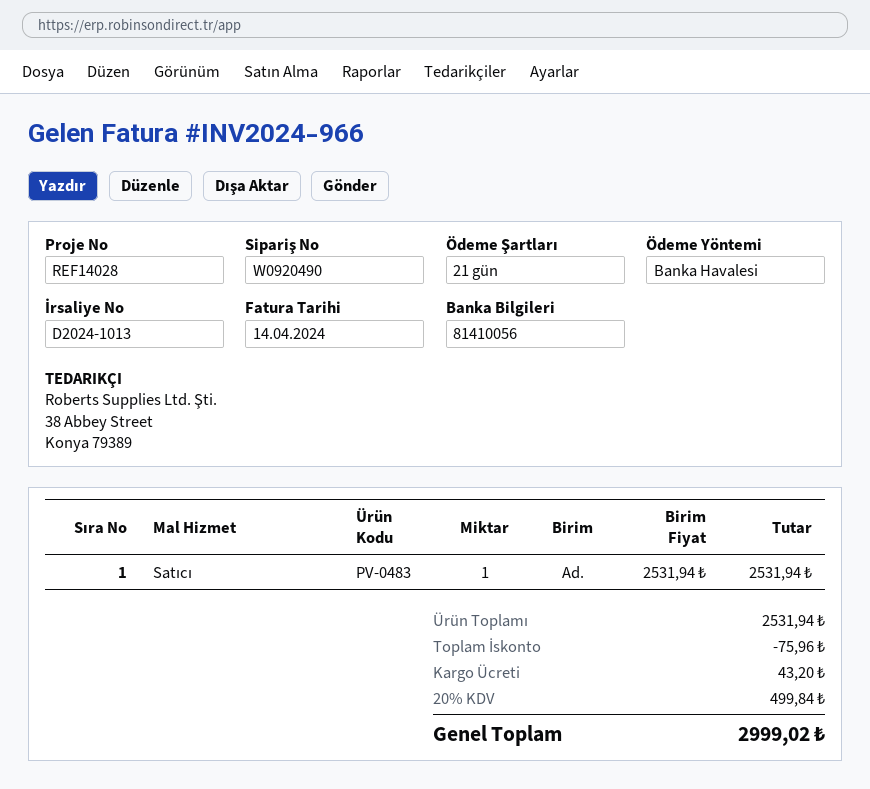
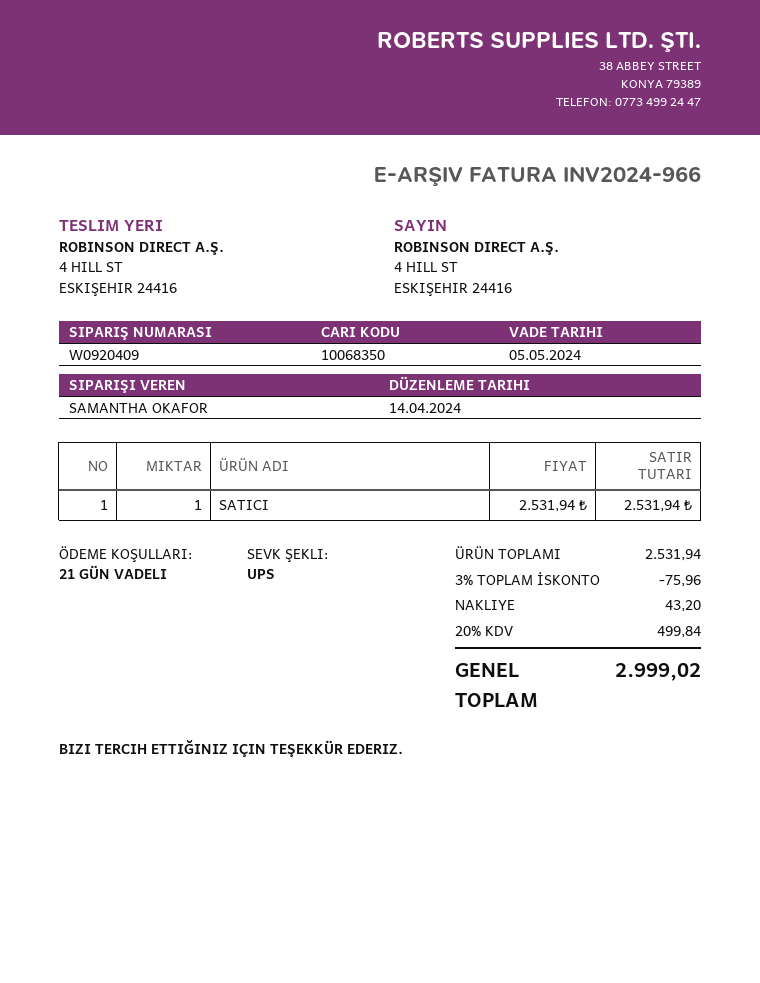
order number: W0920490 -> W0920409

